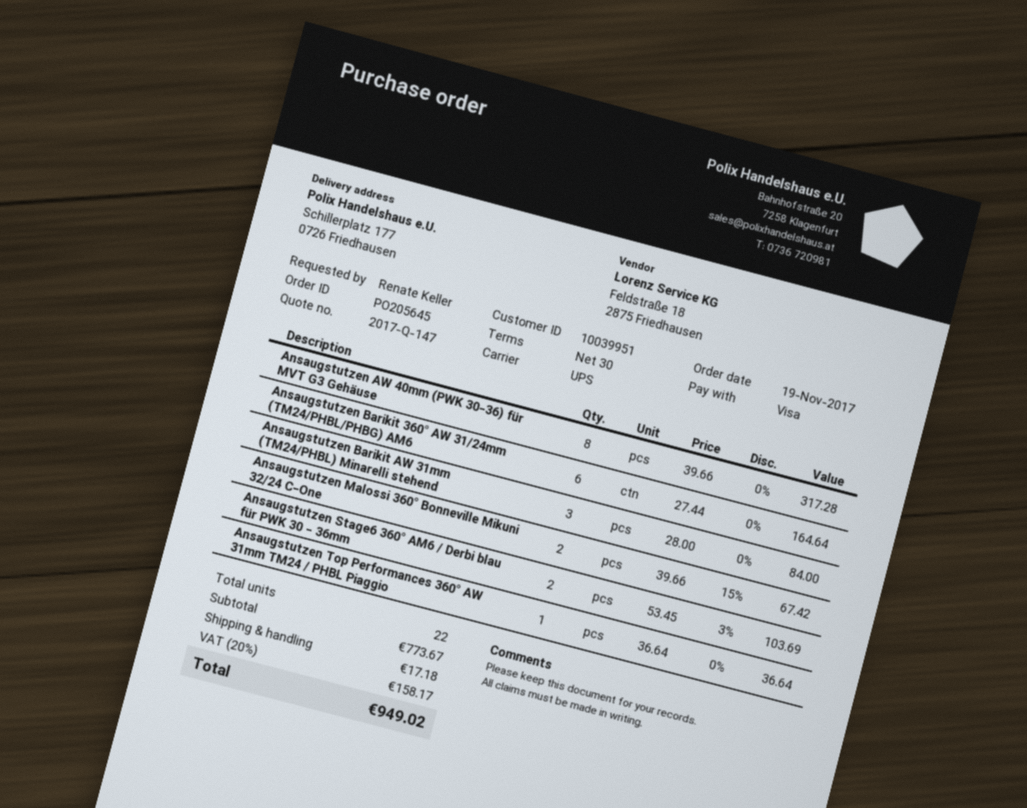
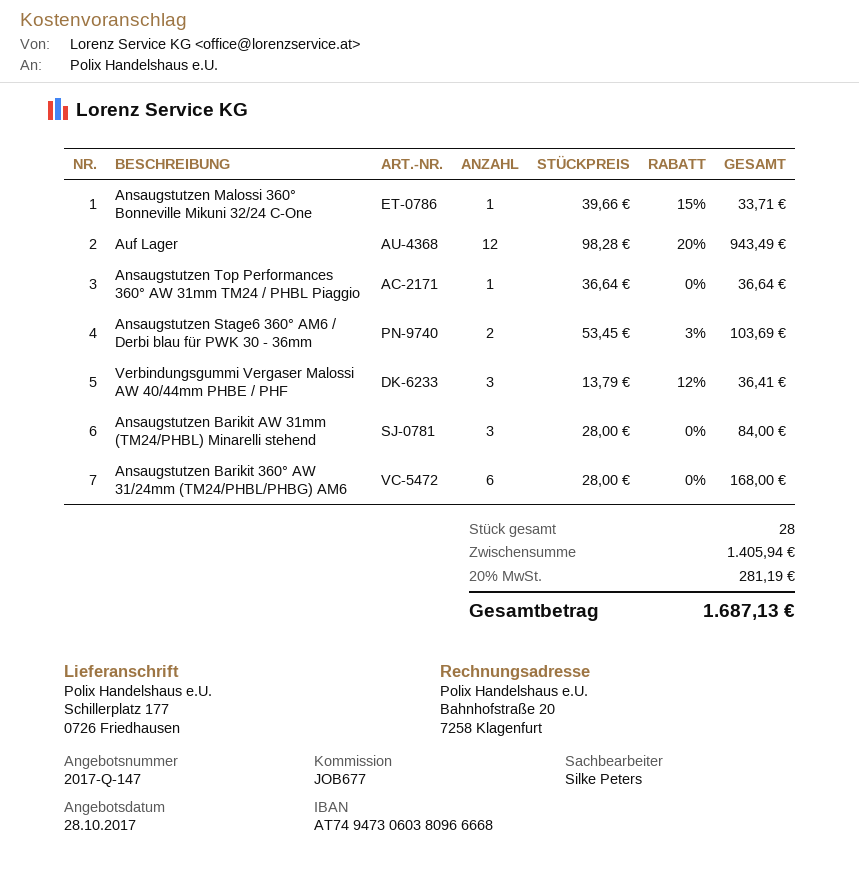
Ansaugstutzen AW 40mm (PWK 30-36) für MVT G3 Gehäuse: 8 x 39.66 = 317.28 -> none
Ansaugstutzen Barikit 360° AW 31/24mm (TM24/PHBL/PHBG) AM6: 6 x 27.44 = 164.64 -> 6 x 28.00 = 168.00
Ansaugstutzen Malossi 360° Bonneville Mikuni 32/24 C-One: 2 x 39.66 - 15% = 67.42 -> 1 x 39.66 - 15% = 33.71
Auf Lager: none -> 12 x 98.28 - 20% = 943.49
Verbindungsgummi Vergaser Malossi AW 40/44mm PHBE / PHF: none -> 3 x 13.79 - 12% = 36.41
total quantity: 22 -> 28
subtotal: 773.67 -> 1405.94
shipping: 17.18 -> none
tax: 20% = 158.17 -> 20% = 281.19
total: 949.02 -> 1687.13

